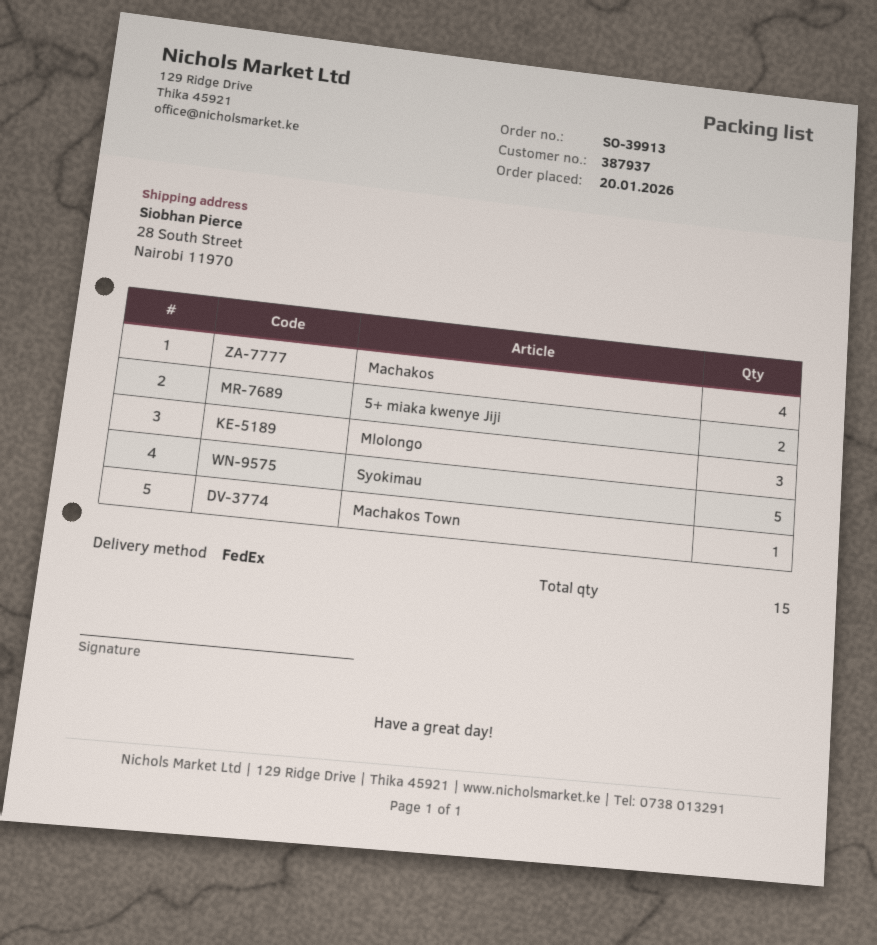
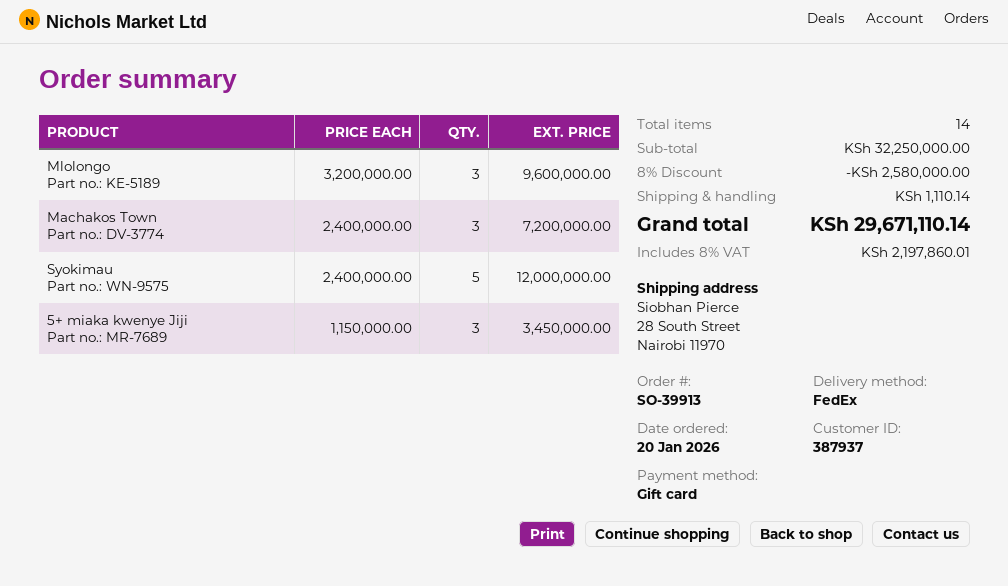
Machakos: 4 -> none
5+ miaka kwenye Jiji: 2 -> 3
Machakos Town: 1 -> 3
total quantity: 15 -> 14

